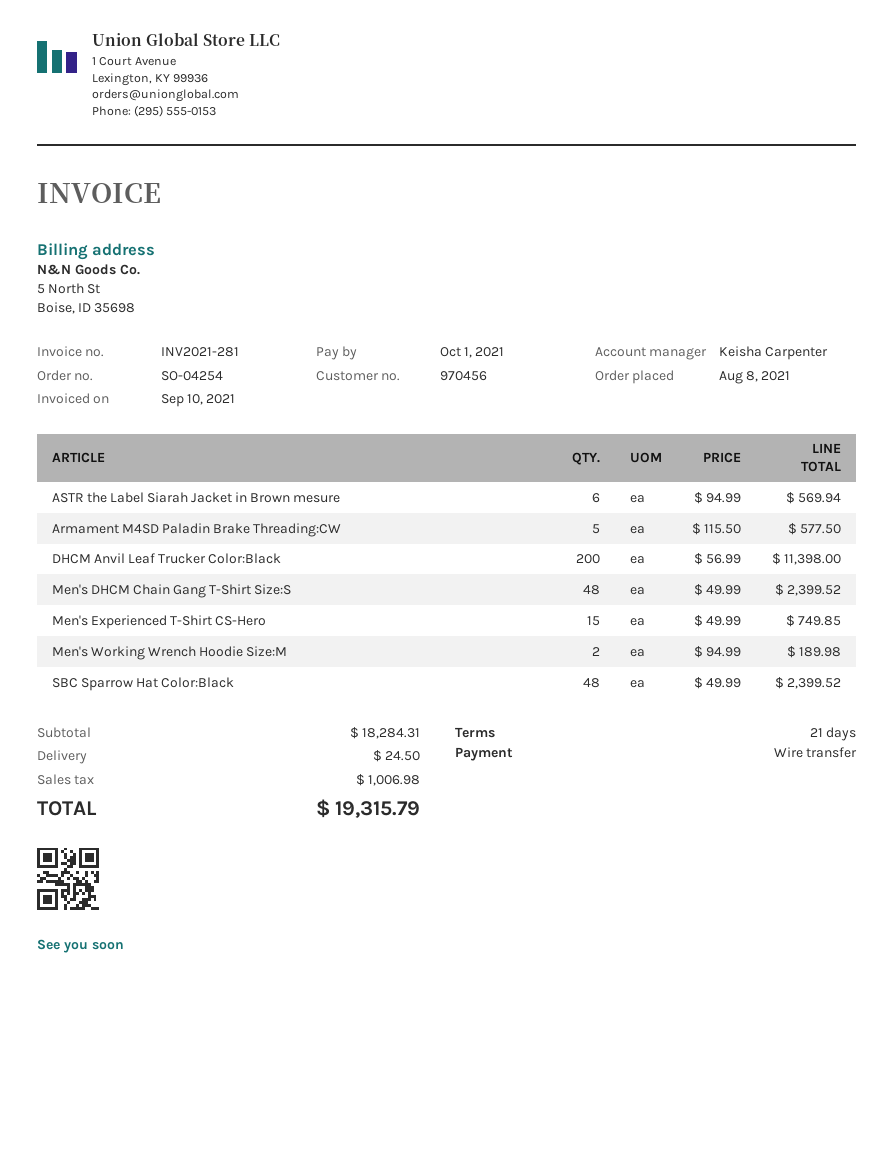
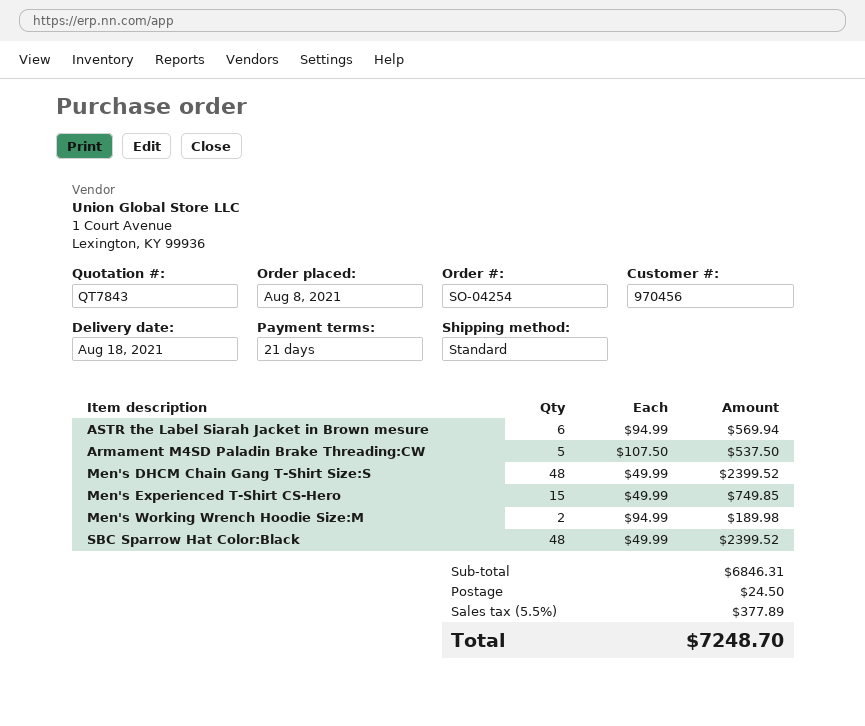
Armament M4SD Paladin Brake Threading:CW: 5 x 115.50 = 577.50 -> 5 x 107.50 = 537.50
DHCM Anvil Leaf Trucker Color:Black: 200 x 56.99 = 11398.00 -> none
subtotal: 18284.31 -> 6846.31
tax: 1006.98 -> 377.89
total: 19315.79 -> 7248.70

